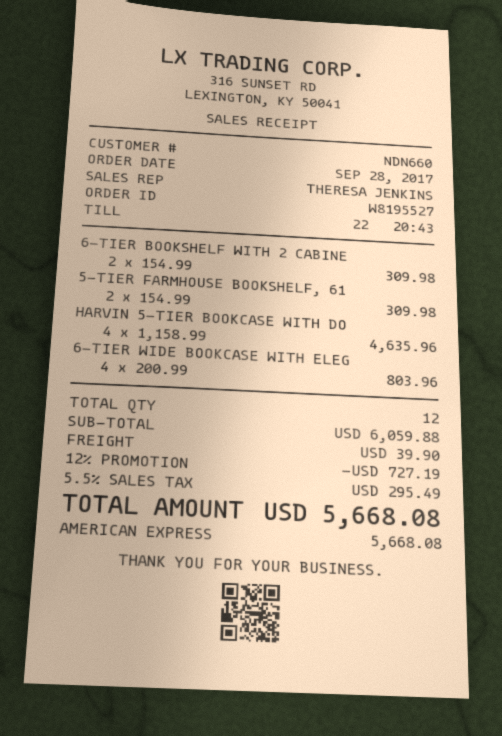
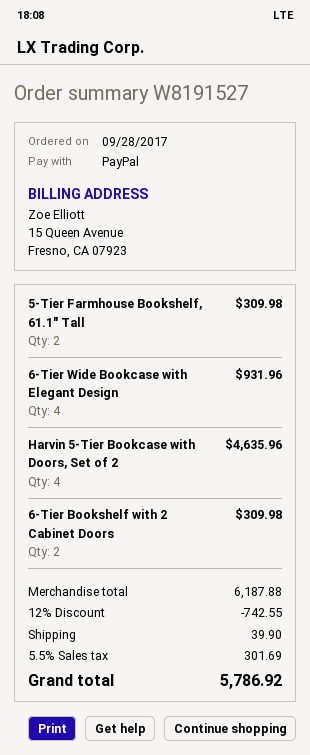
order number: W8195527 -> W8191527
payment method: American Express -> PayPal
6-TIER WIDE BOOKCASE WITH ELEG: 4 for 803.96 -> 4 for 931.96
subtotal: 6059.88 -> 6187.88
discount: 12% = 727.19 -> 12% = 742.55
tax: 5.5% = 295.49 -> 5.5% = 301.69
total: 5668.08 -> 5786.92

